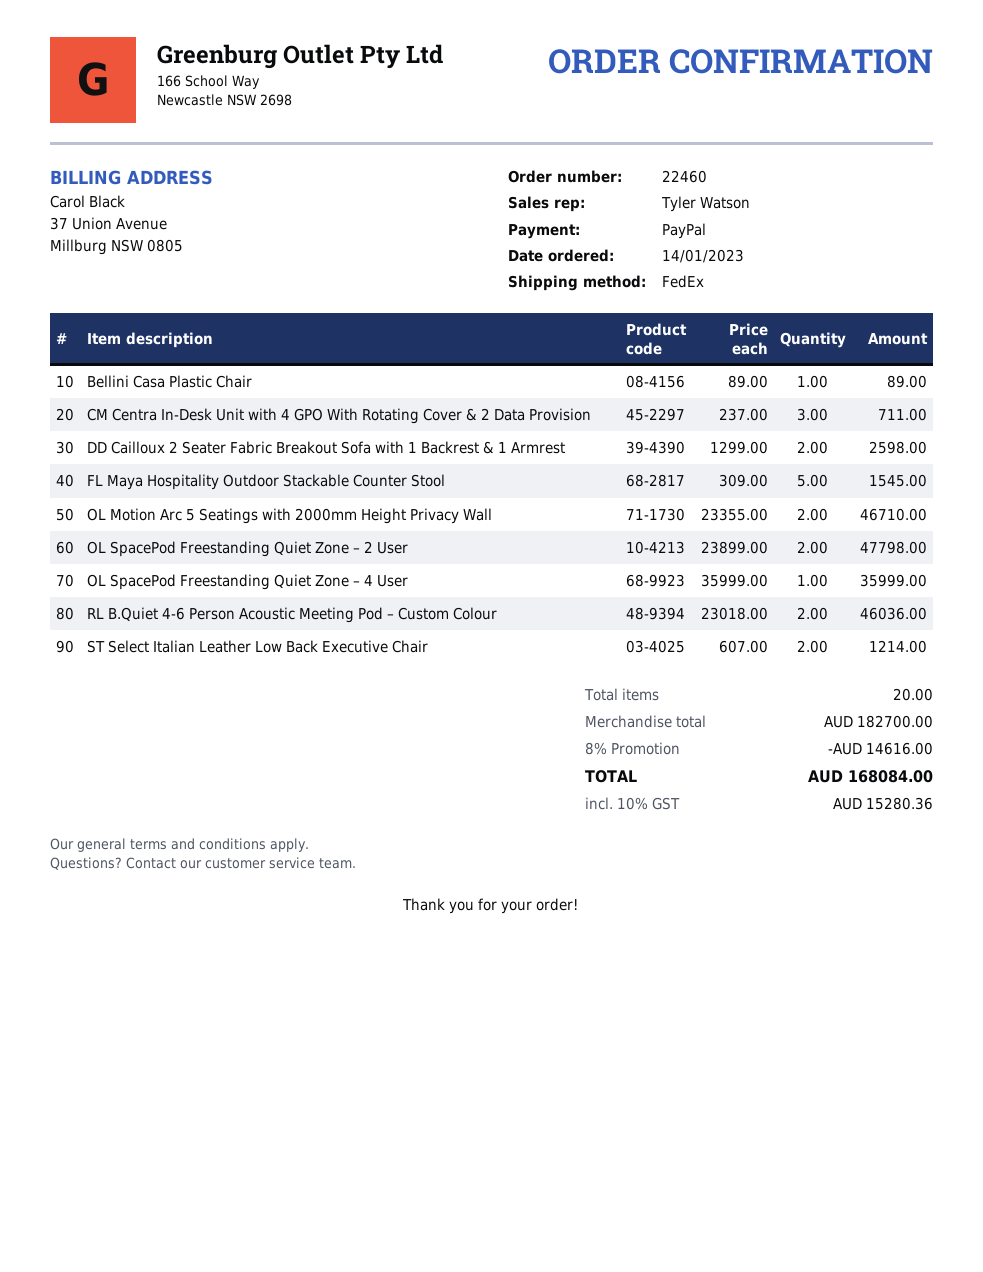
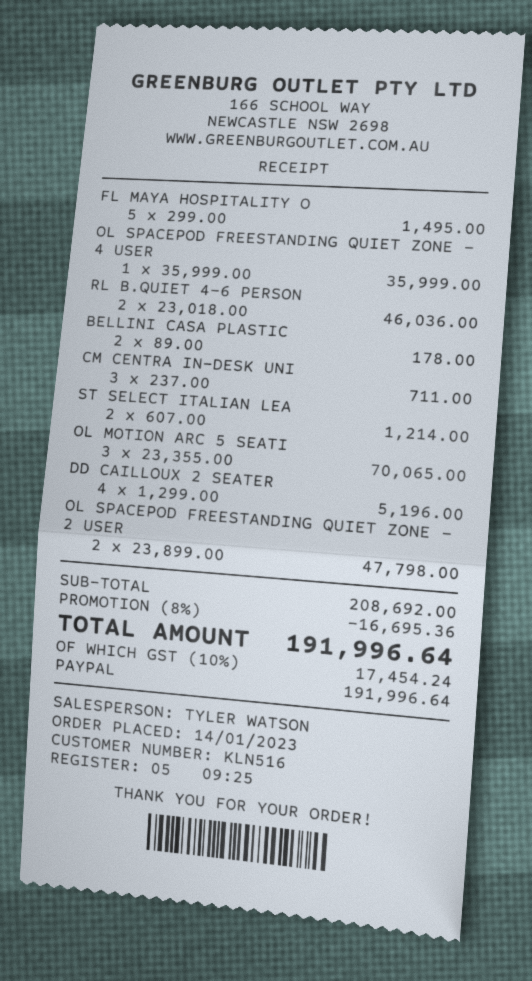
Bellini Casa Plastic Chair: 1 x 89.00 = 89.00 -> 2 x 89.00 = 178.00
DD Cailloux 2 Seater Fabric Breakout Sofa with 1 Backrest & 1 Armrest: 2 x 1299.00 = 2598.00 -> 4 x 1299.00 = 5196.00
FL Maya Hospitality Outdoor Stackable Counter Stool: 5 x 309.00 = 1545.00 -> 5 x 299.00 = 1495.00
OL Motion Arc 5 Seatings with 2000mm Height Privacy Wall: 2 x 23355.00 = 46710.00 -> 3 x 23355.00 = 70065.00
subtotal: 182700.00 -> 208692.00
discount: 8% = 14616.00 -> 8% = 16695.36
tax: 10% = 15280.36 -> 10% = 17454.24
total: 168084.00 -> 191996.64

